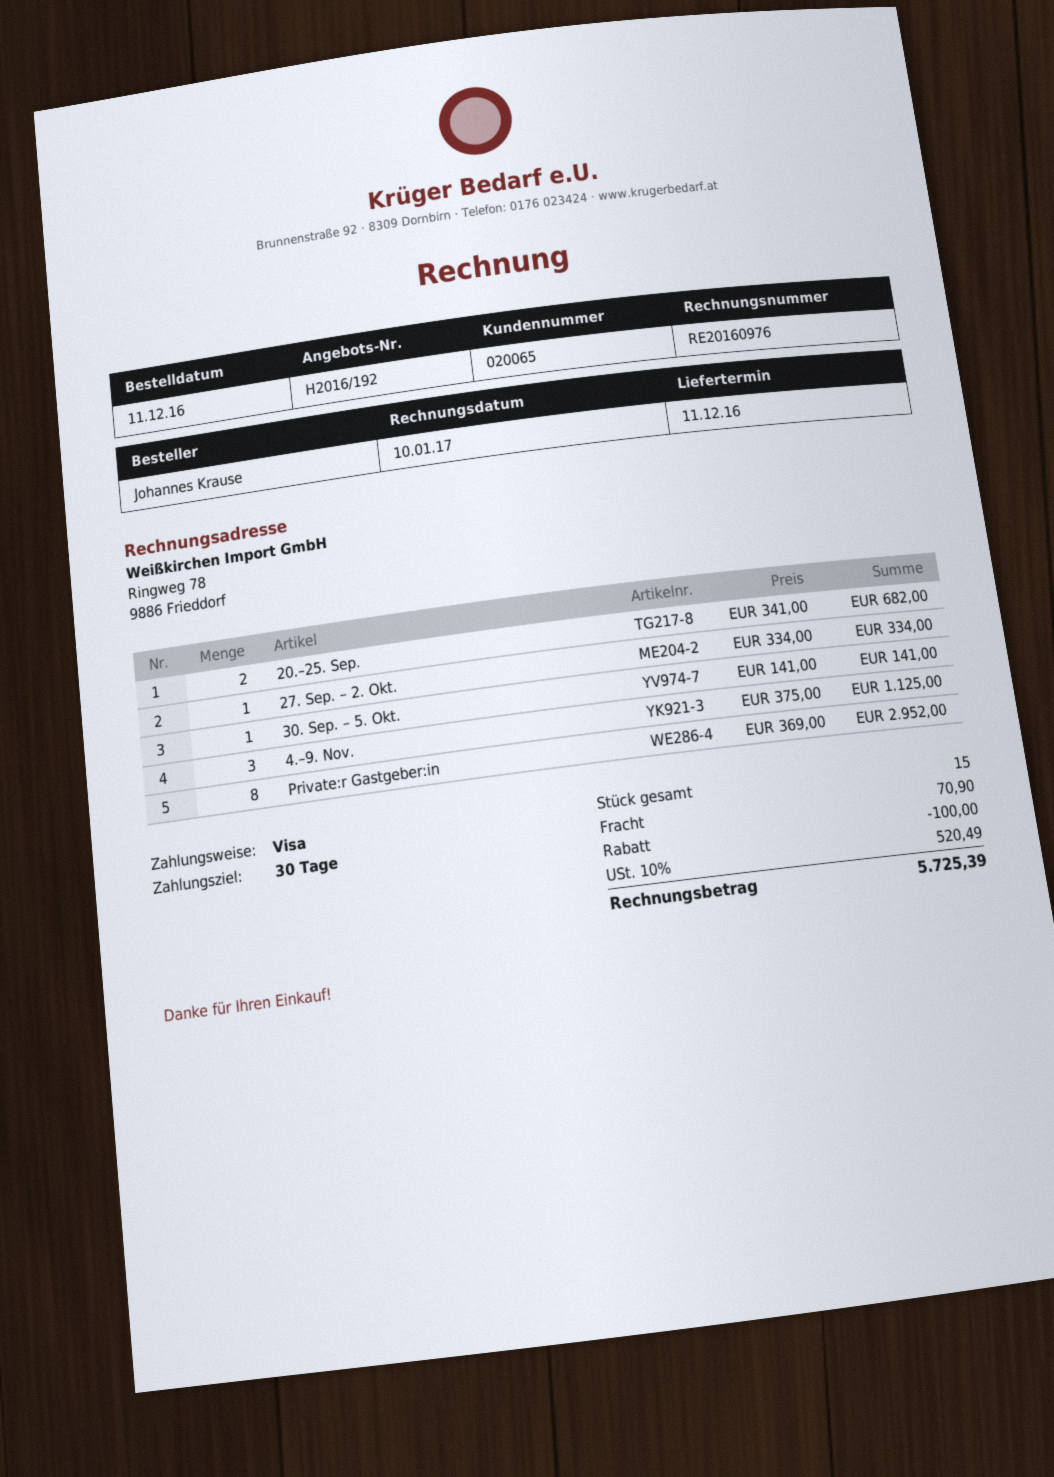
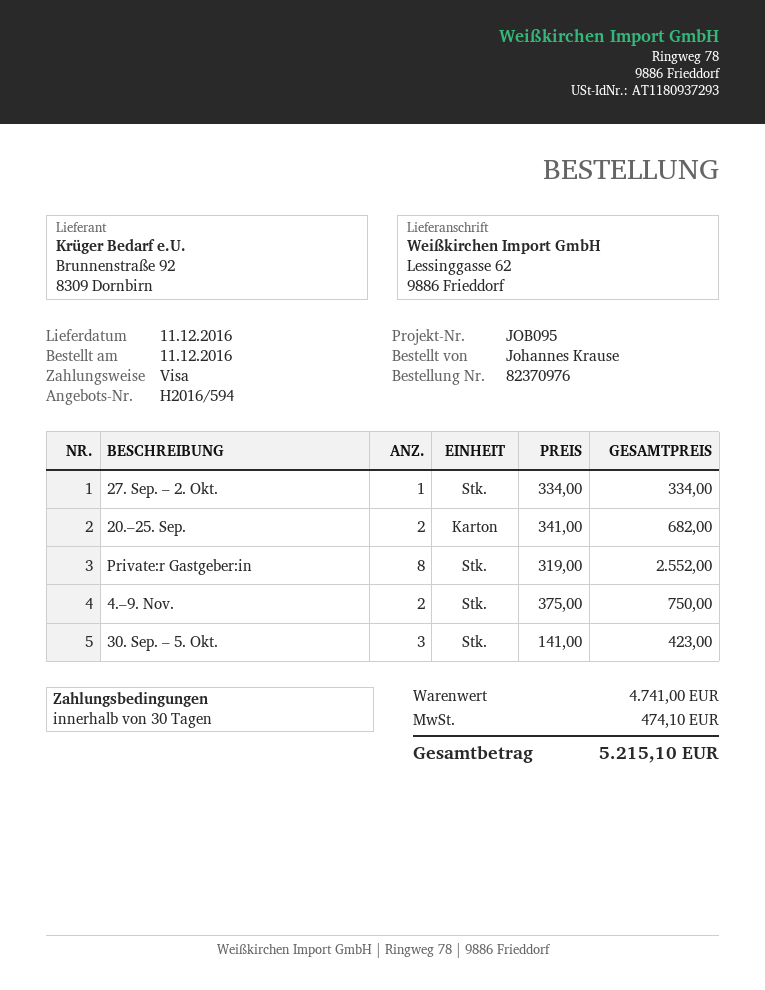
quote number: H2016/192 -> H2016/594
30. Sep. – 5. Okt.: 1 x 141.00 = 141.00 -> 3 x 141.00 = 423.00
4.–9. Nov.: 3 x 375.00 = 1125.00 -> 2 x 375.00 = 750.00
Private:r Gastgeber:in: 8 x 369.00 = 2952.00 -> 8 x 319.00 = 2552.00
discount: 100.00 -> none
shipping: 70.90 -> none
tax: 520.49 -> 474.10
total: 5725.39 -> 5215.10

